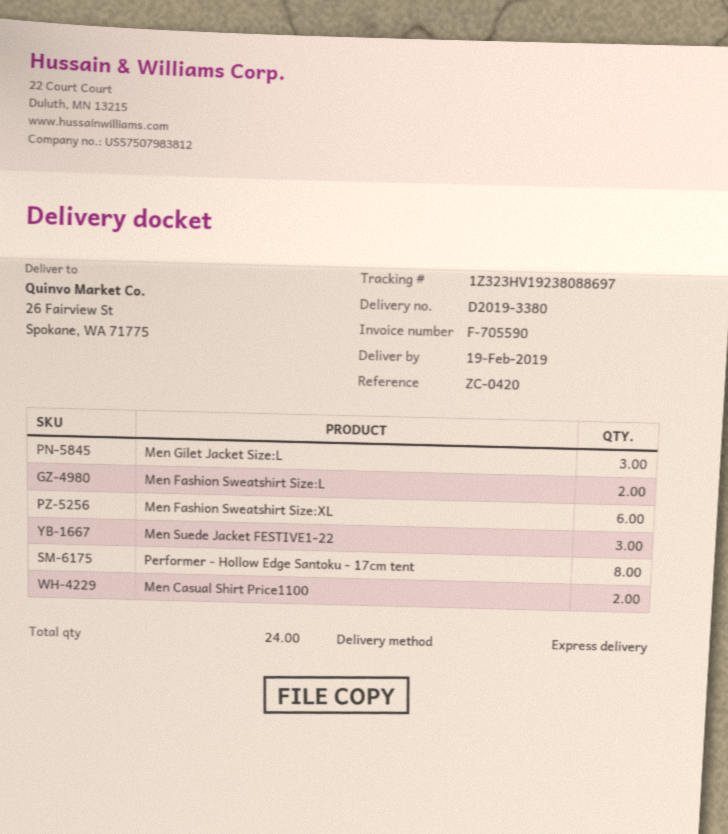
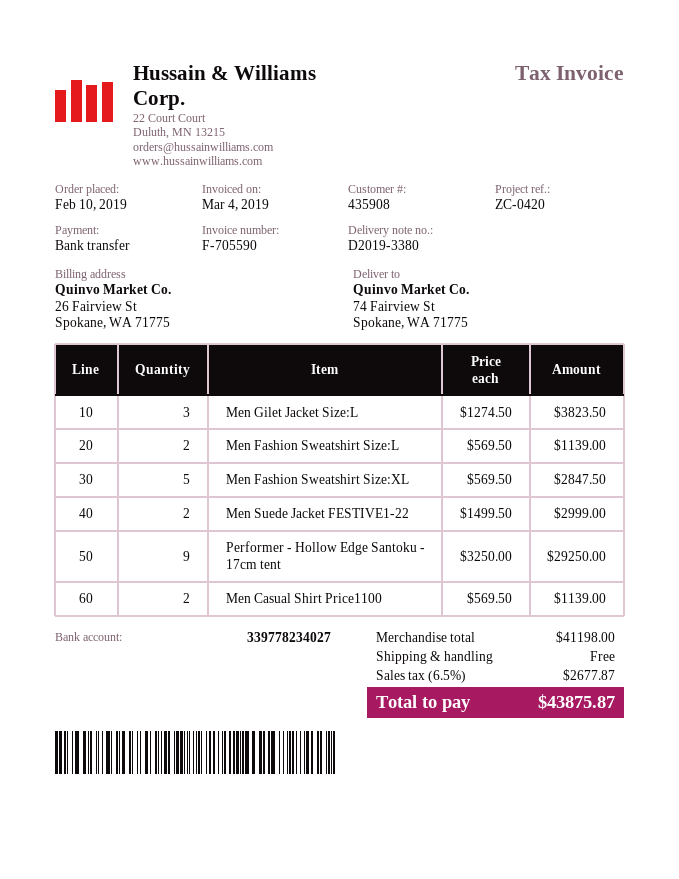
ship to: 26 Fairview St, Spokane, WA 71775 -> 74 Fairview St, Spokane, WA 71775
Men Fashion Sweatshirt Size:XL: 6 -> 5
Men Suede Jacket FESTIVE1-22: 3 -> 2
Performer - Hollow Edge Santoku - 17cm tent: 8 -> 9

